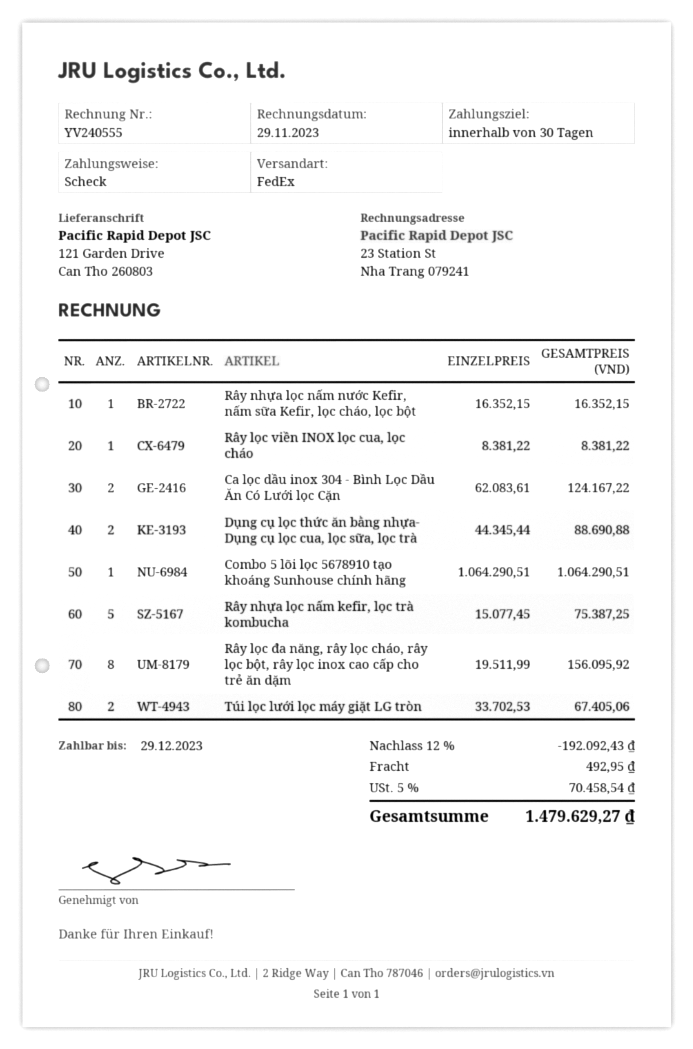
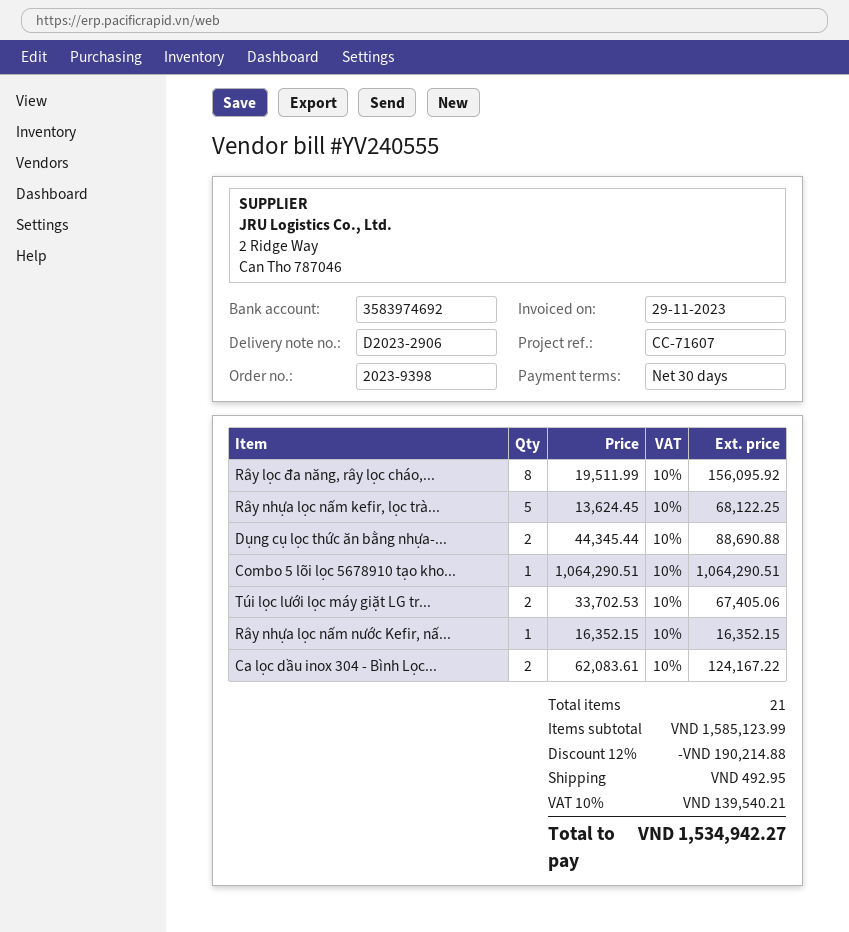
Rây lọc viền INOX lọc cua, lọc cháo: 1 x 8381.22 = 8381.22 -> none
Rây nhựa lọc nấm kefir, lọc trà kombucha: 5 x 15077.45 = 75387.25 -> 5 x 13624.45 = 68122.25
discount: 12% = 192092.43 -> 12% = 190214.88
tax: 5% = 70458.54 -> 10% = 139540.21
total: 1479629.27 -> 1534942.27

